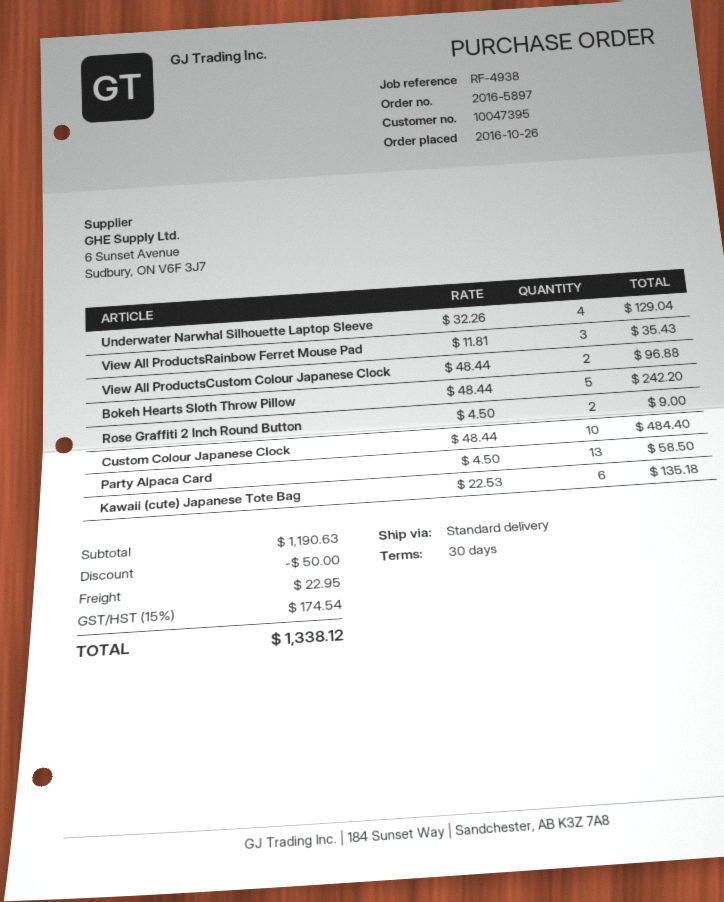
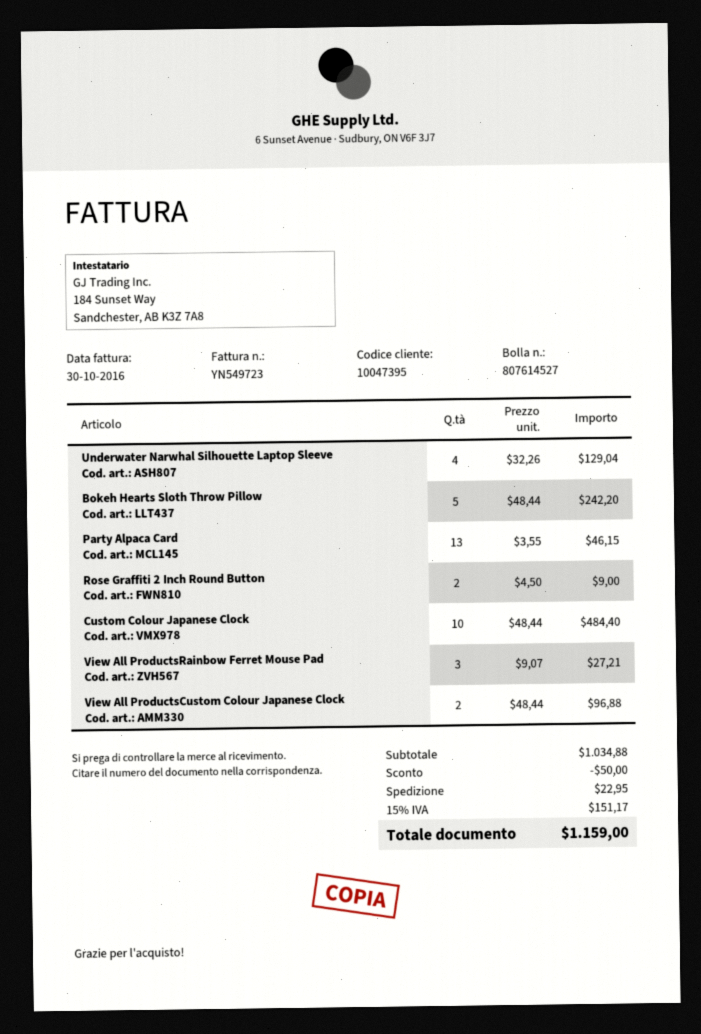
View All ProductsRainbow Ferret Mouse Pad: 3 x 11.81 = 35.43 -> 3 x 9.07 = 27.21
Party Alpaca Card: 13 x 4.50 = 58.50 -> 13 x 3.55 = 46.15
Kawaii (cute) Japanese Tote Bag: 6 x 22.53 = 135.18 -> none
subtotal: 1190.63 -> 1034.88
tax: 15% = 174.54 -> 15% = 151.17
total: 1338.12 -> 1159.00

